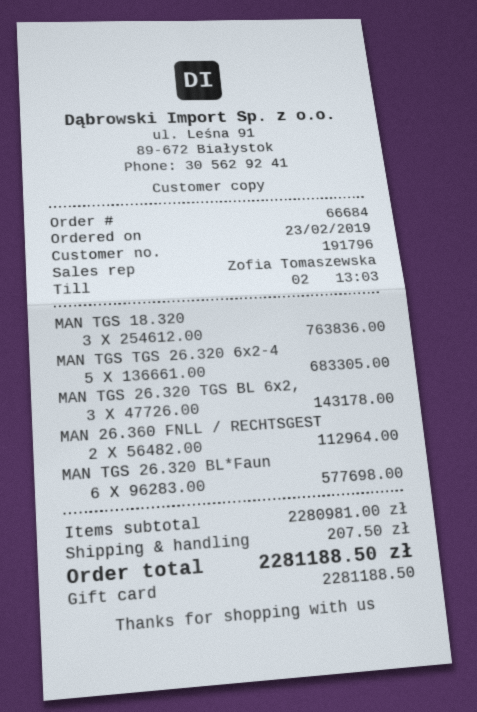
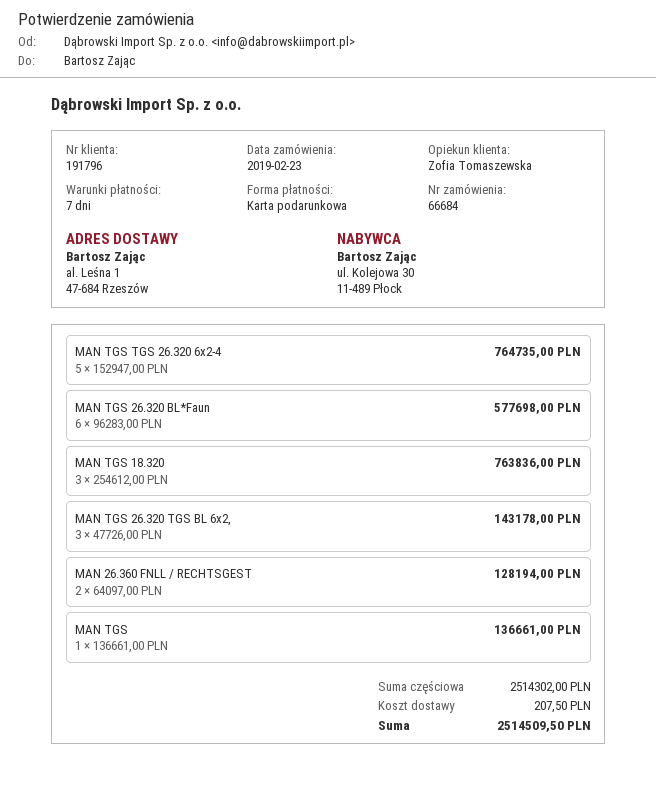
MAN TGS TGS 26.320 6x2-4: 5 x 136661.00 = 683305.00 -> 5 x 152947.00 = 764735.00
MAN 26.360 FNLL / RECHTSGEST: 2 x 56482.00 = 112964.00 -> 2 x 64097.00 = 128194.00
MAN TGS: none -> 1 x 136661.00 = 136661.00
subtotal: 2280981.00 -> 2514302.00
total: 2281188.50 -> 2514509.50

